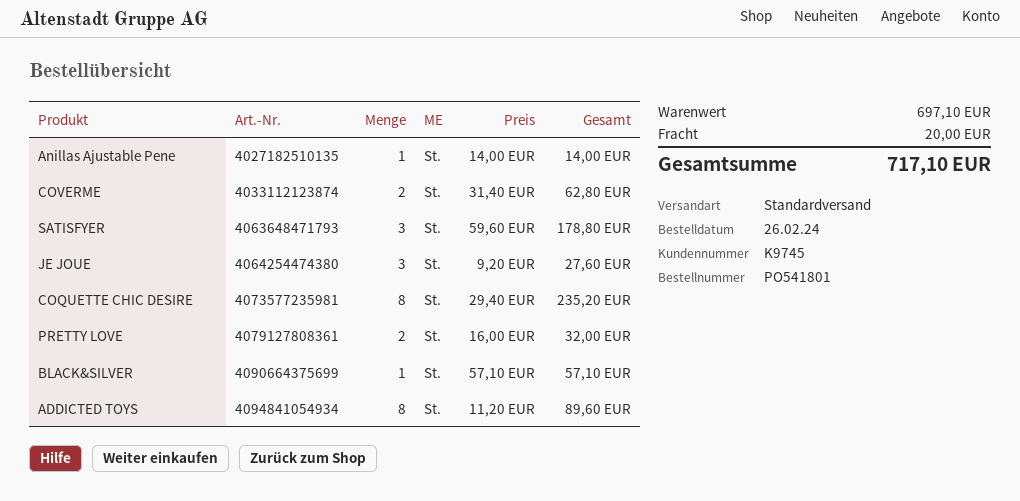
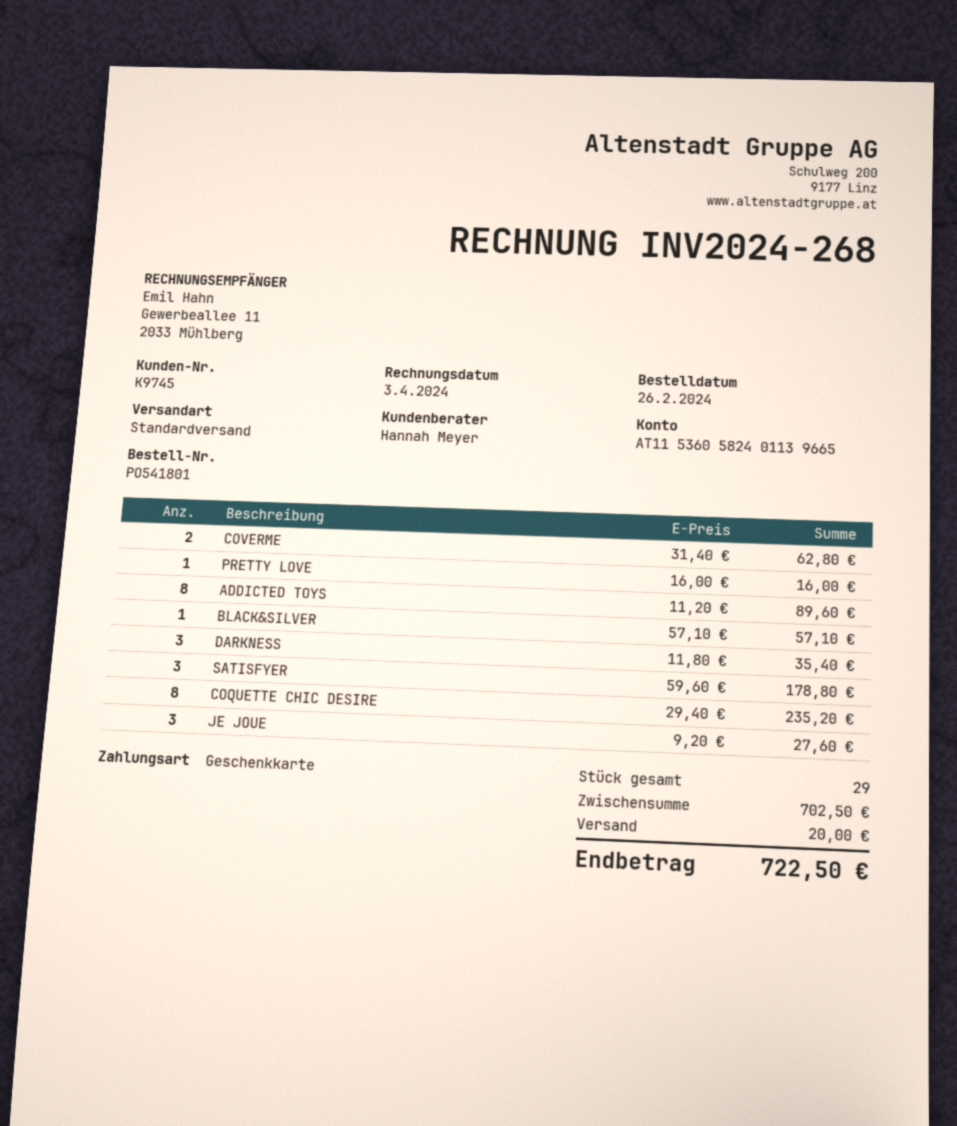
Anillas Ajustable Pene: 1 x 14.00 = 14.00 -> none
PRETTY LOVE: 2 x 16.00 = 32.00 -> 1 x 16.00 = 16.00
DARKNESS: none -> 3 x 11.80 = 35.40
subtotal: 697.10 -> 702.50
total: 717.10 -> 722.50

